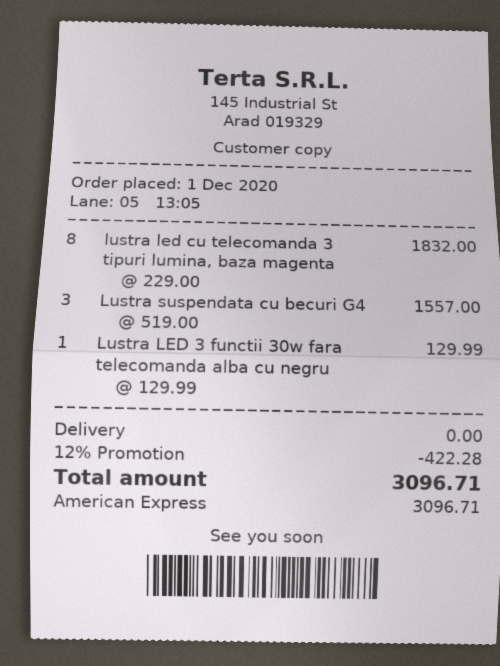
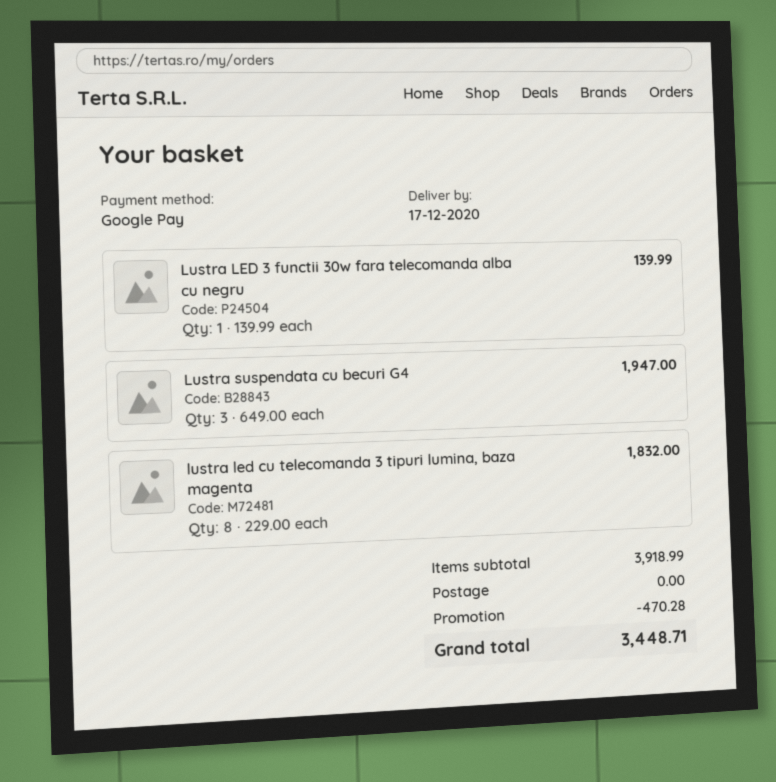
payment method: American Express -> Google Pay
Lustra suspendata cu becuri G4: 3 x 519.00 = 1557.00 -> 3 x 649.00 = 1947.00
Lustra LED 3 functii 30w fara telecomanda alba cu negru: 1 x 129.99 = 129.99 -> 1 x 139.99 = 139.99
discount: 422.28 -> 470.28
total: 3096.71 -> 3448.71

